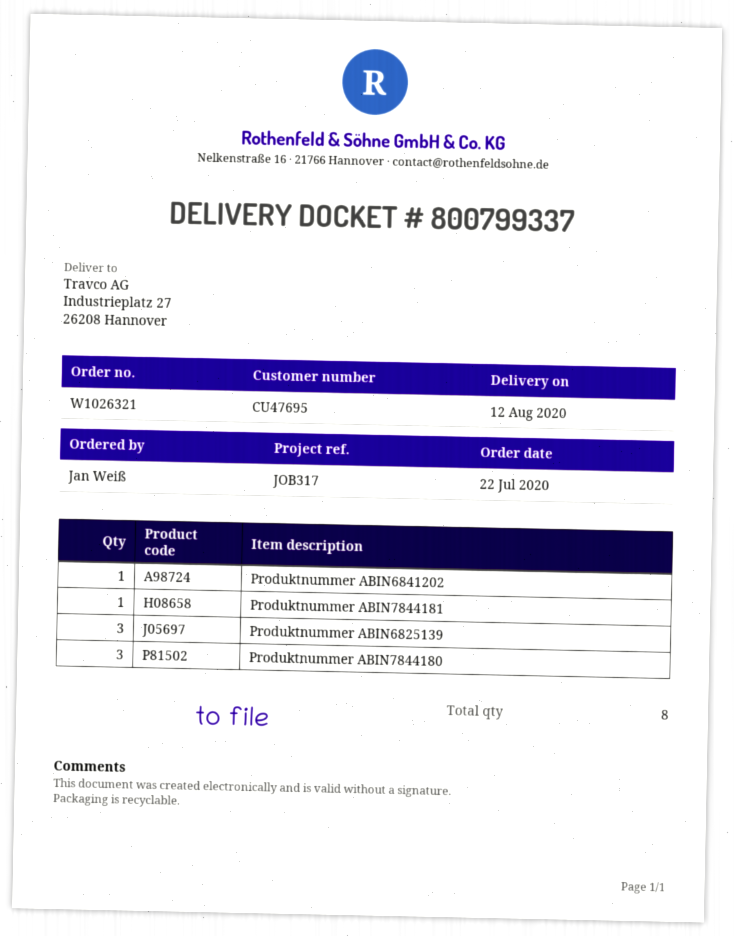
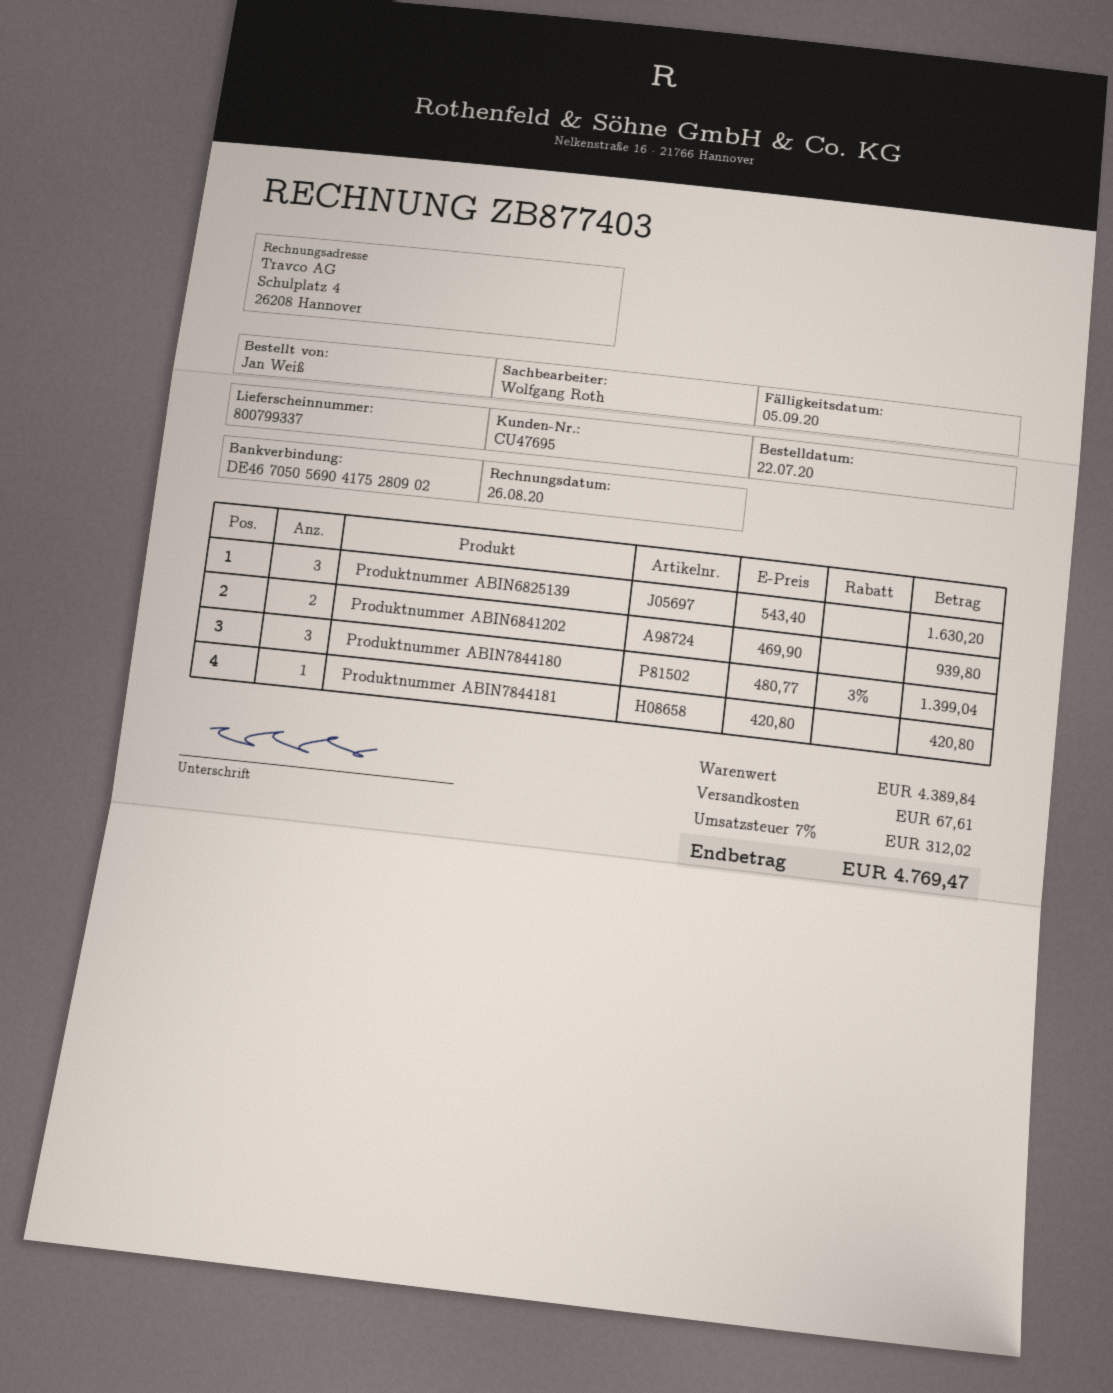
Produktnummer ABIN6841202: 1 -> 2

